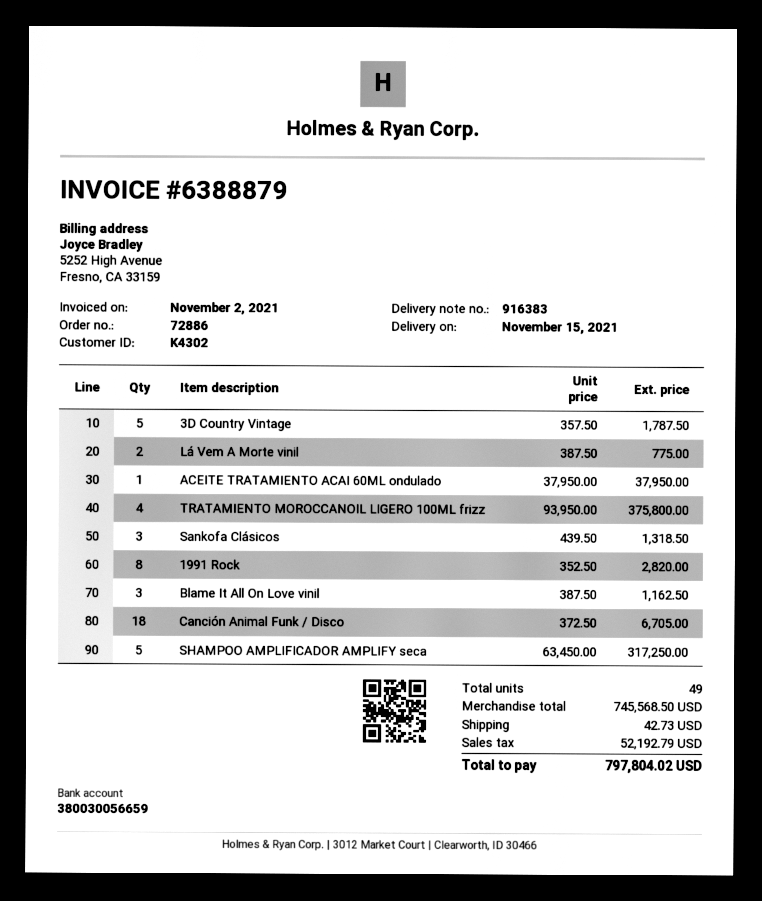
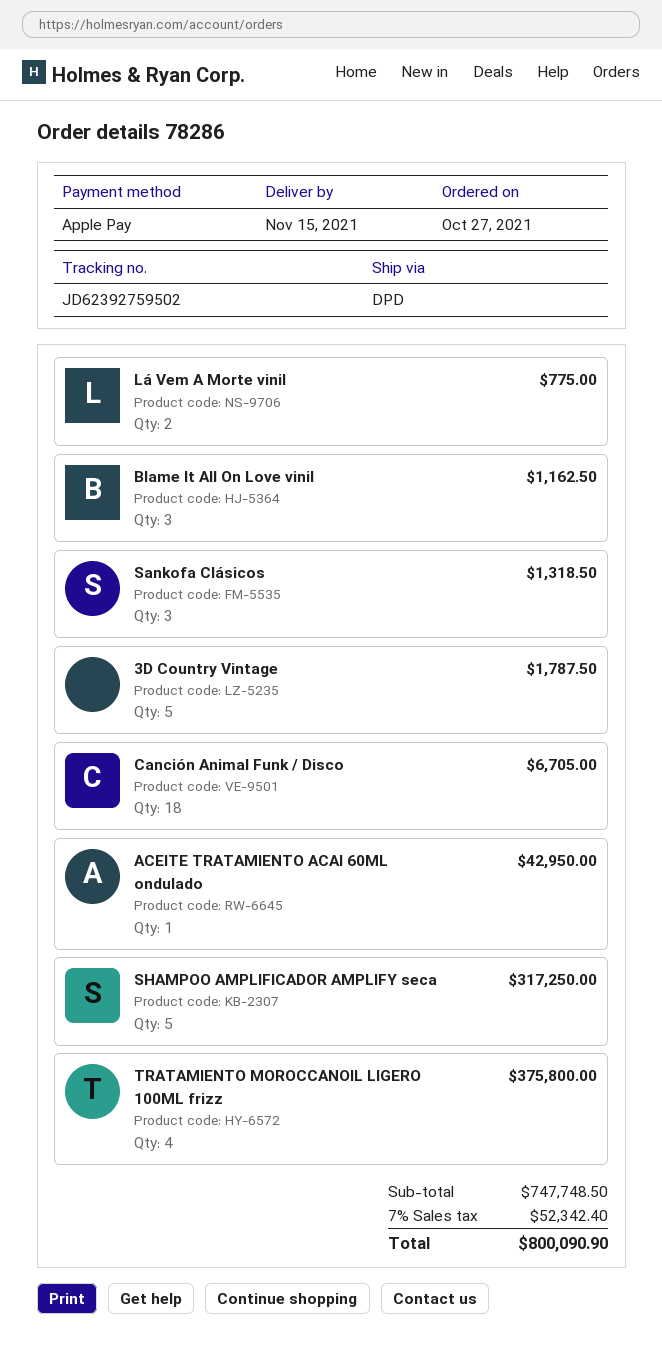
order number: 72886 -> 78286
ACEITE TRATAMIENTO ACAI 60ML ondulado: 1 for 37950.00 -> 1 for 42950.00
1991 Rock: 8 for 2820.00 -> none
subtotal: 745568.50 -> 747748.50
shipping: 42.73 -> none
tax: 52192.79 -> 52342.40
total: 797804.02 -> 800090.90

